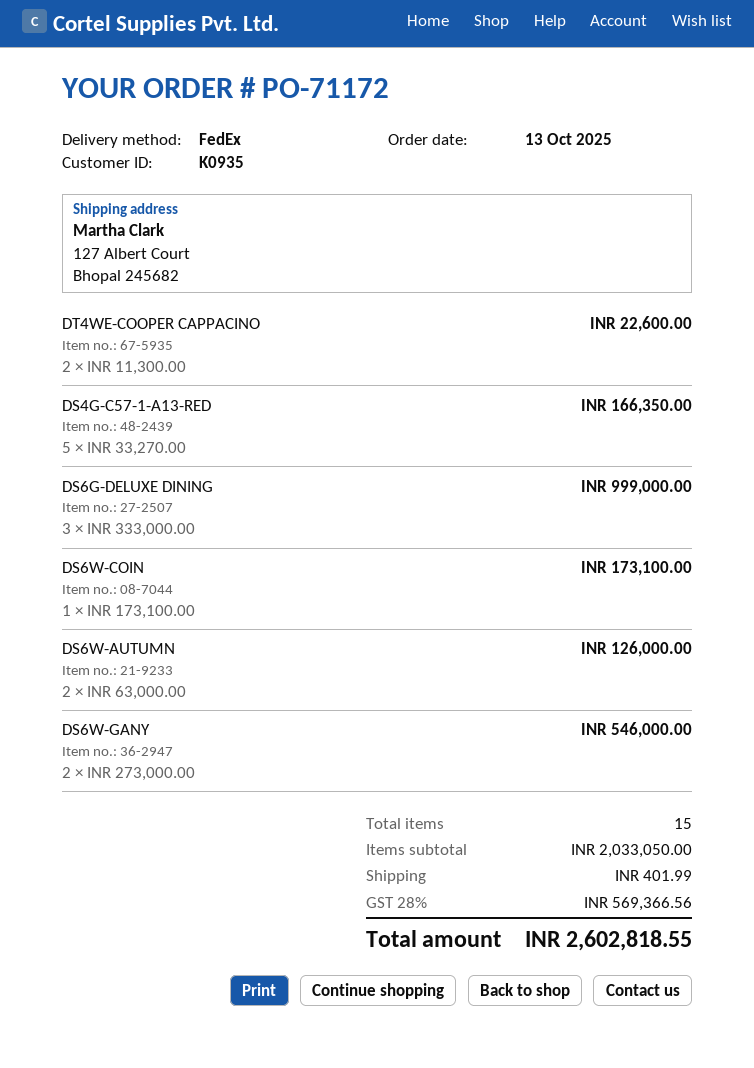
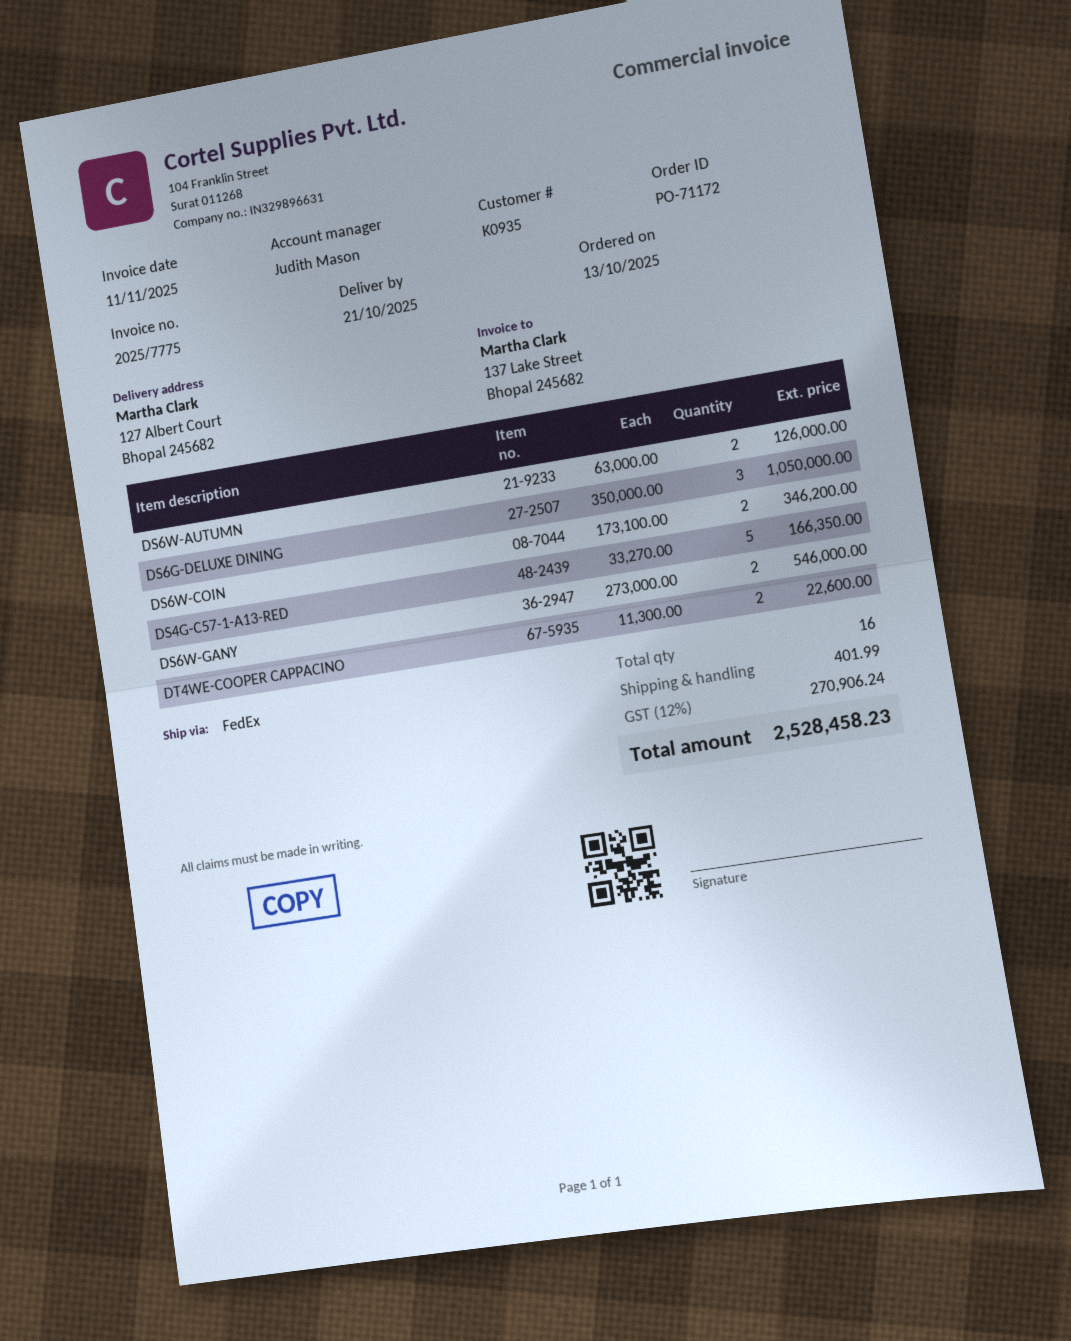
DS6G-DELUXE DINING: 3 x 333000.00 = 999000.00 -> 3 x 350000.00 = 1050000.00
DS6W-COIN: 1 x 173100.00 = 173100.00 -> 2 x 173100.00 = 346200.00
total quantity: 15 -> 16
tax: 28% = 569366.56 -> 12% = 270906.24
total: 2602818.55 -> 2528458.23

